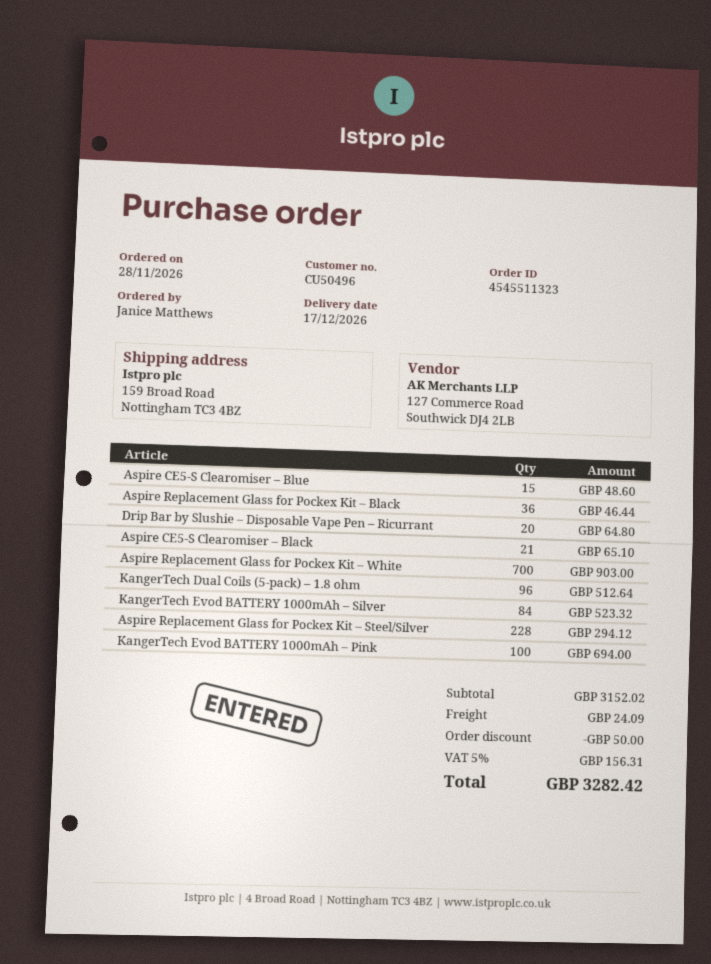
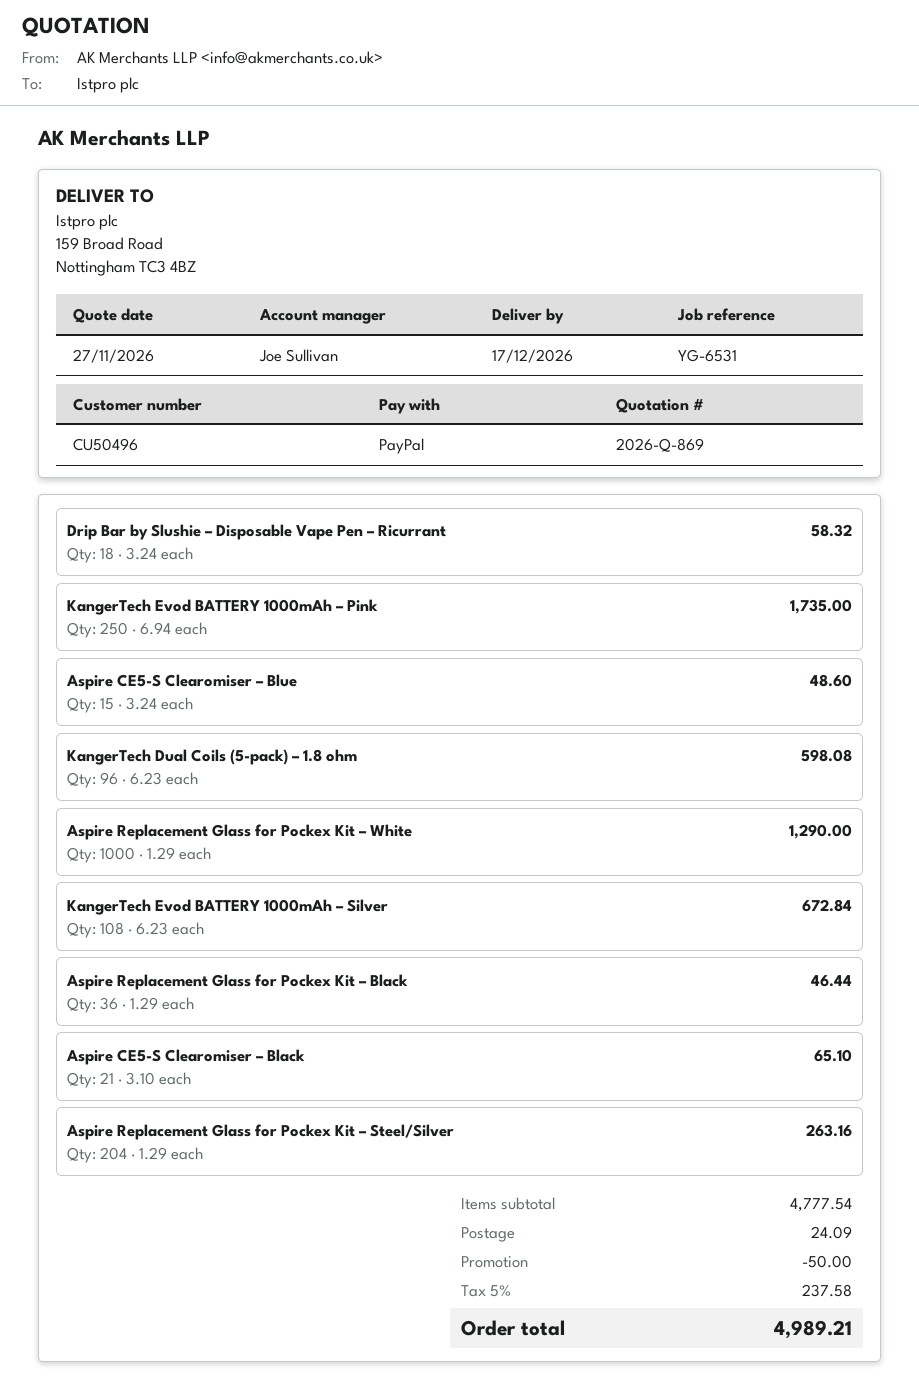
Drip Bar by Slushie – Disposable Vape Pen – Ricurrant: 20 for 64.80 -> 18 for 58.32
Aspire Replacement Glass for Pockex Kit – White: 700 for 903.00 -> 1000 for 1290.00
KangerTech Dual Coils (5-pack) – 1.8 ohm: 96 for 512.64 -> 96 for 598.08
KangerTech Evod BATTERY 1000mAh – Silver: 84 for 523.32 -> 108 for 672.84
Aspire Replacement Glass for Pockex Kit – Steel/Silver: 228 for 294.12 -> 204 for 263.16
KangerTech Evod BATTERY 1000mAh – Pink: 100 for 694.00 -> 250 for 1735.00
subtotal: 3152.02 -> 4777.54
tax: 5% = 156.31 -> 5% = 237.58
total: 3282.42 -> 4989.21

